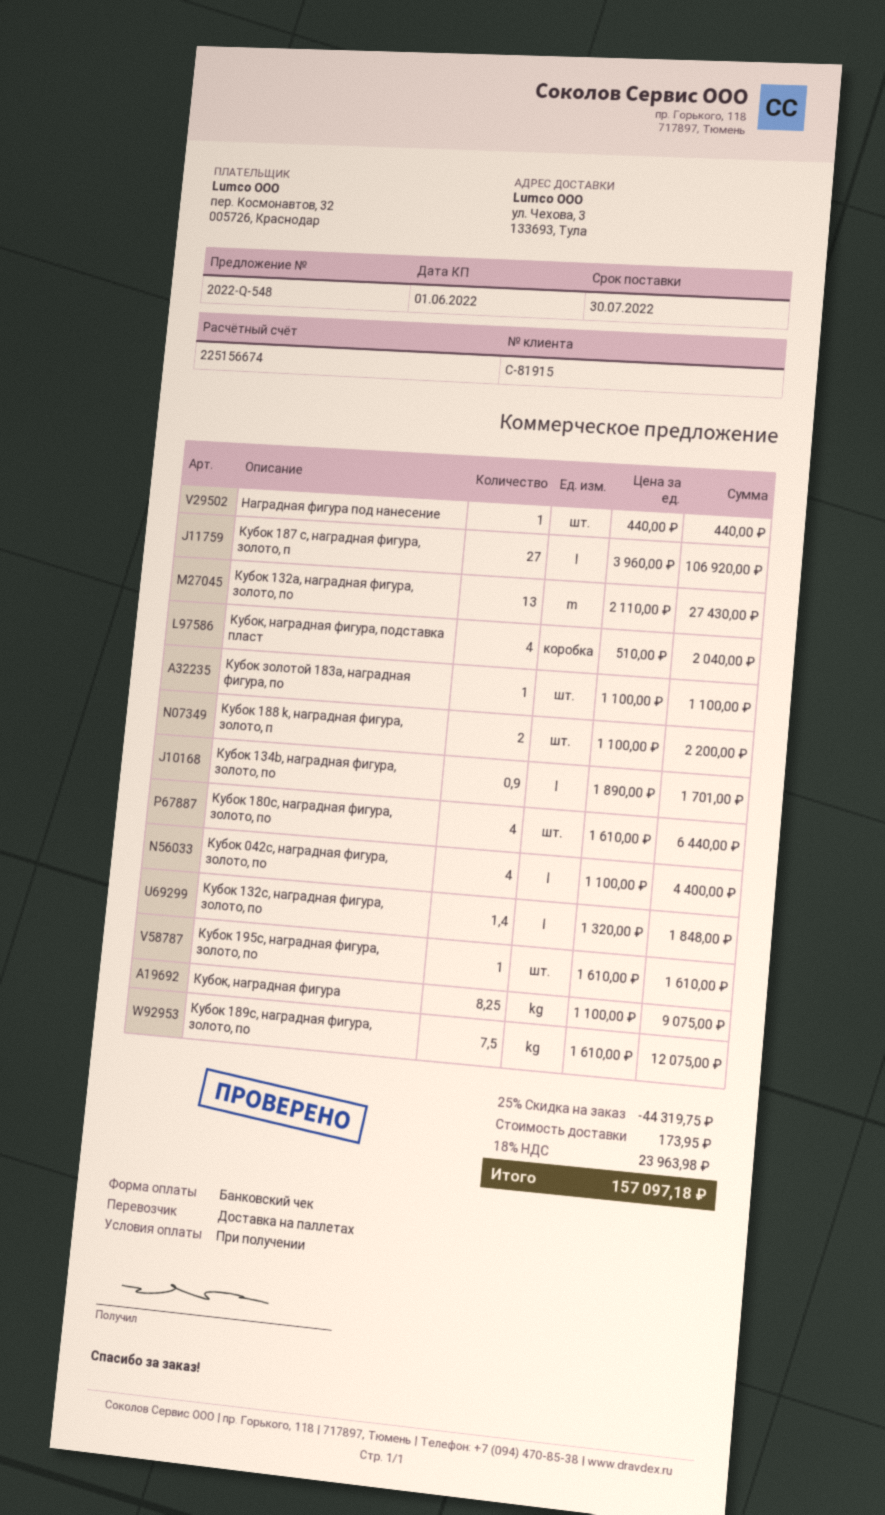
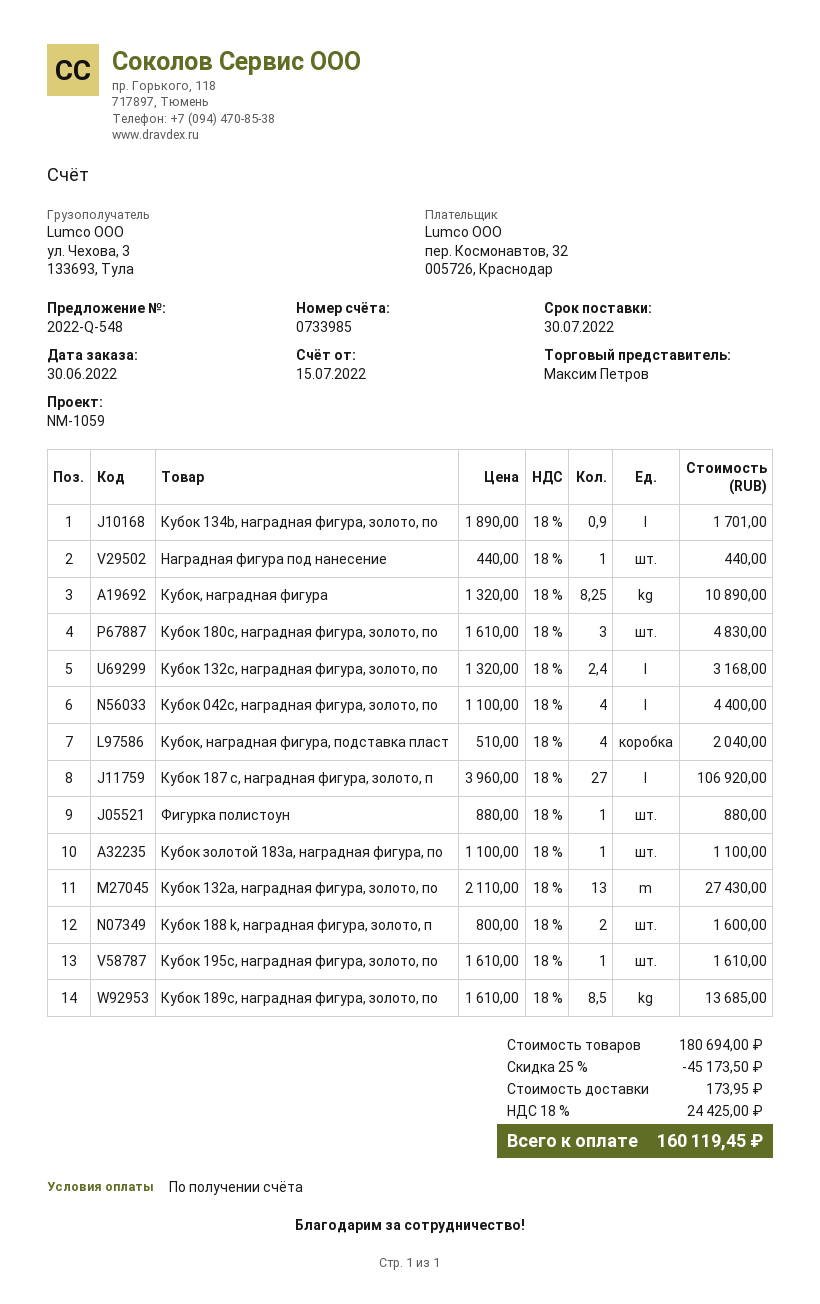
Кубок 188 k, наградная фигура, золото, п: 2 x 1100.00 = 2200.00 -> 2 x 800.00 = 1600.00
Кубок 180с, наградная фигура, золото, по: 4 x 1610.00 = 6440.00 -> 3 x 1610.00 = 4830.00
Кубок 132c, наградная фигура, золото, по: 1.4 x 1320.00 = 1848.00 -> 2.4 x 1320.00 = 3168.00
Кубок, наградная фигура: 8.25 x 1100.00 = 9075.00 -> 8.25 x 1320.00 = 10890.00
Кубок 189с, наградная фигура, золото, по: 7.5 x 1610.00 = 12075.00 -> 8.5 x 1610.00 = 13685.00
Фигурка полистоун: none -> 1 x 880.00 = 880.00
discount: 25% = 44319.75 -> 25% = 45173.50
tax: 18% = 23963.98 -> 18% = 24425.00
total: 157097.18 -> 160119.45

